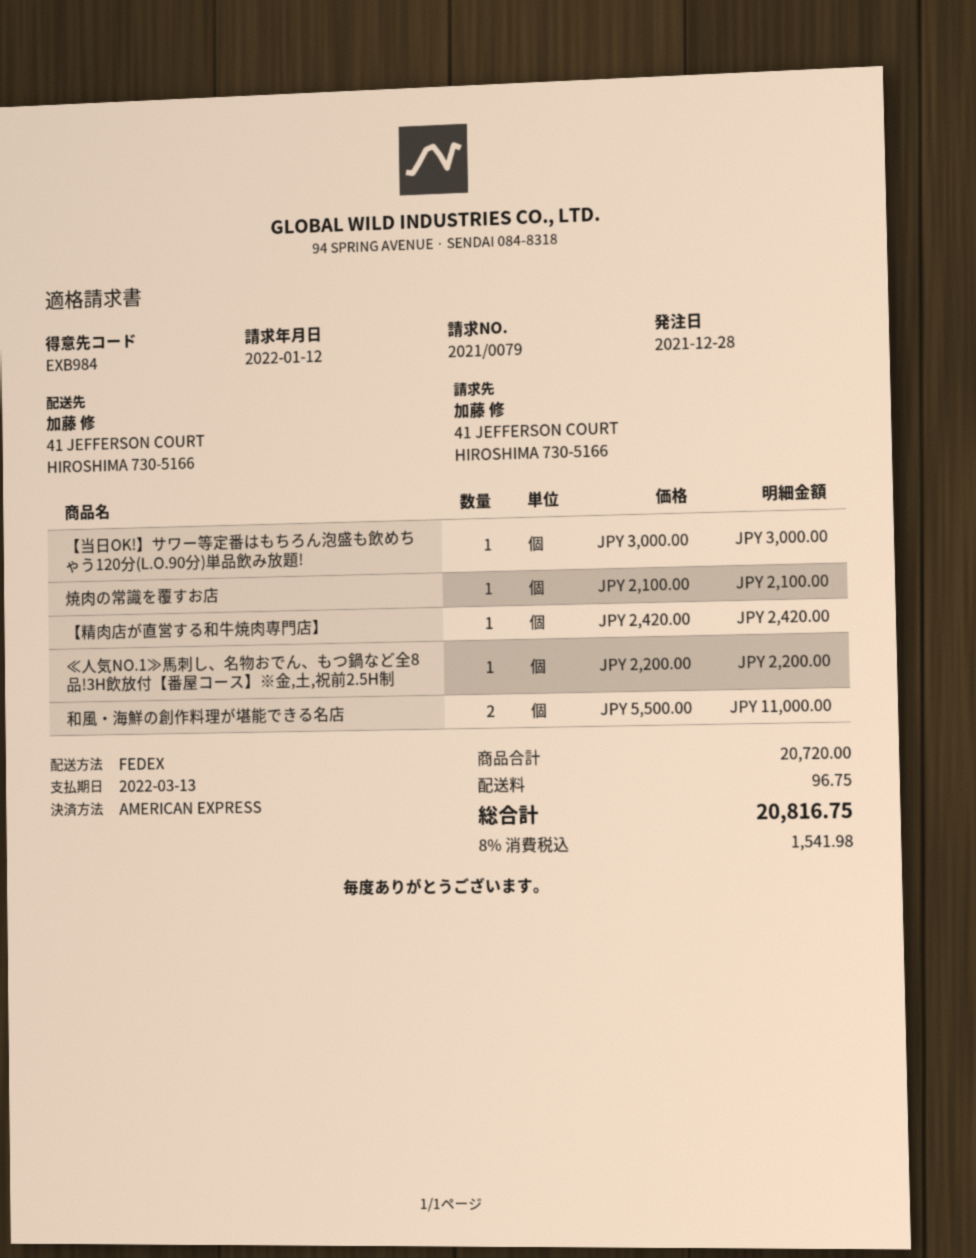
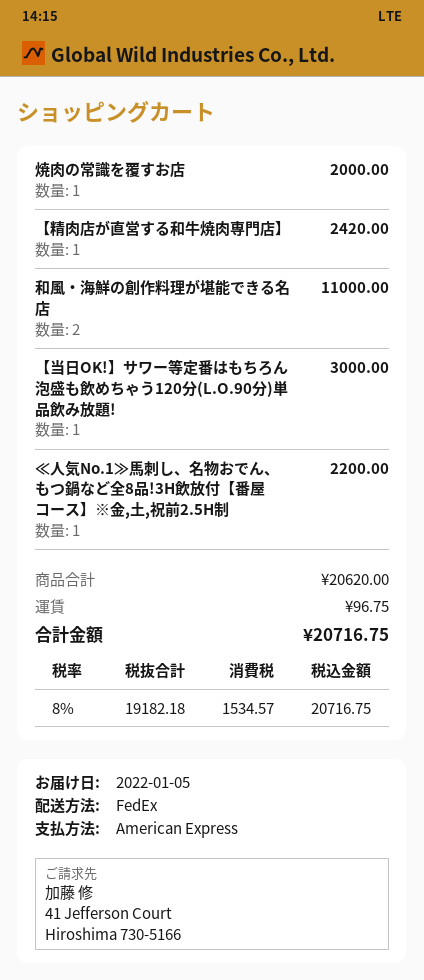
焼肉の常識を覆すお店: 1 for 2100.00 -> 1 for 2000.00
subtotal: 20720.00 -> 20620.00
tax: 8% = 1541.98 -> 8% = 1534.57
total: 20816.75 -> 20716.75

